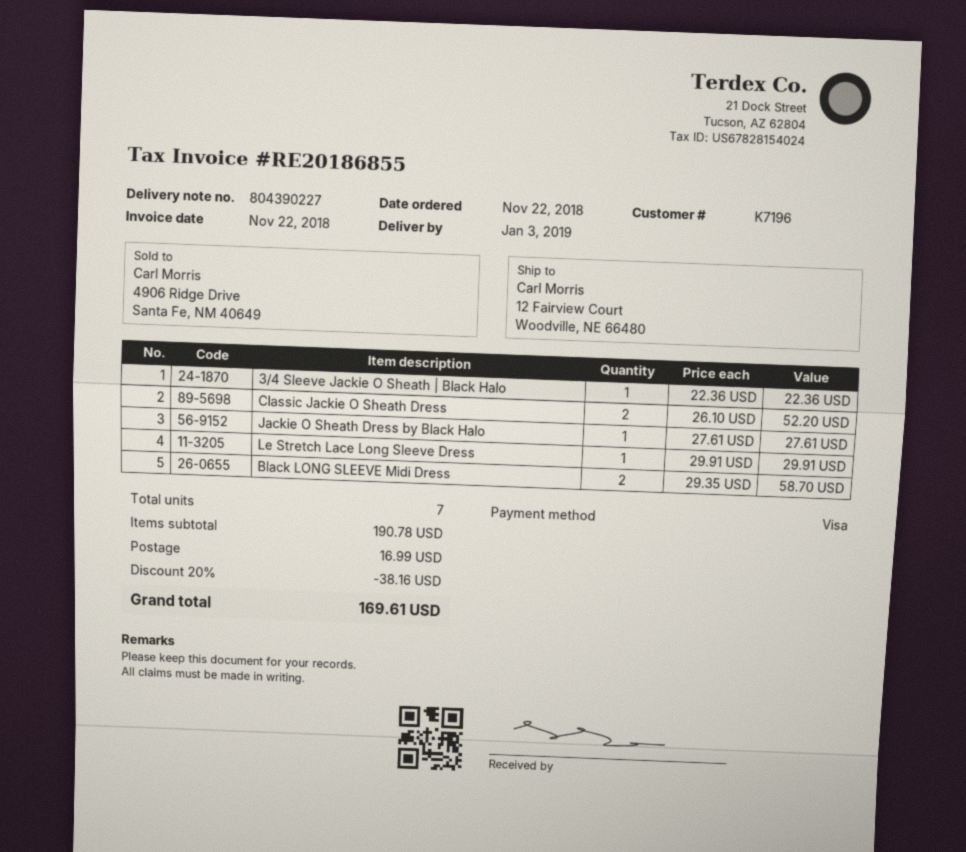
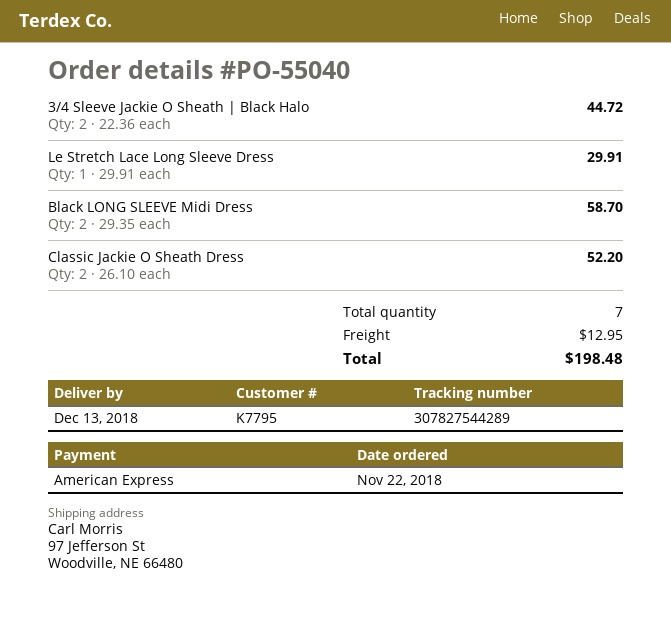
delivery date: 2019-01-03 -> 2018-12-13
customer number: K7196 -> K7795
payment method: Visa -> American Express
ship to: 12 Fairview Court, Woodville, NE 66480 -> 97 Jefferson St, Woodville, NE 66480
3/4 Sleeve Jackie O Sheath | Black Halo: 1 x 22.36 = 22.36 -> 2 x 22.36 = 44.72
Jackie O Sheath Dress by Black Halo: 1 x 27.61 = 27.61 -> none
discount: 20% = 38.16 -> none
shipping: 16.99 -> 12.95
total: 169.61 -> 198.48

